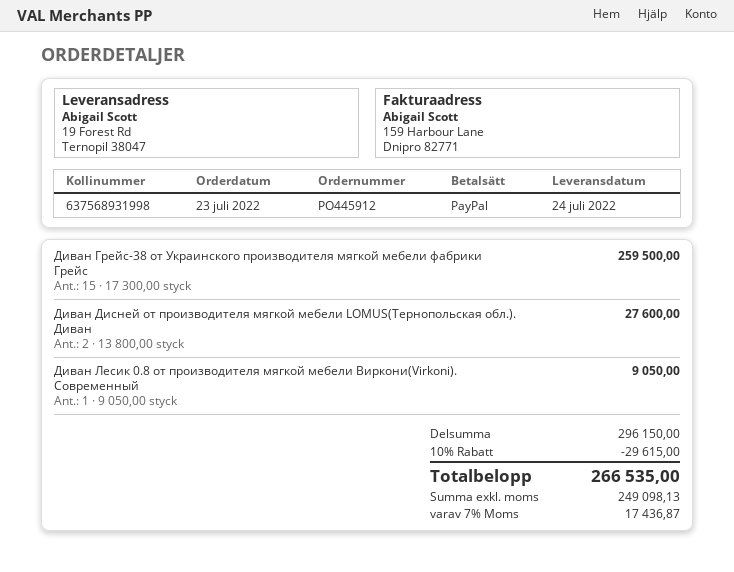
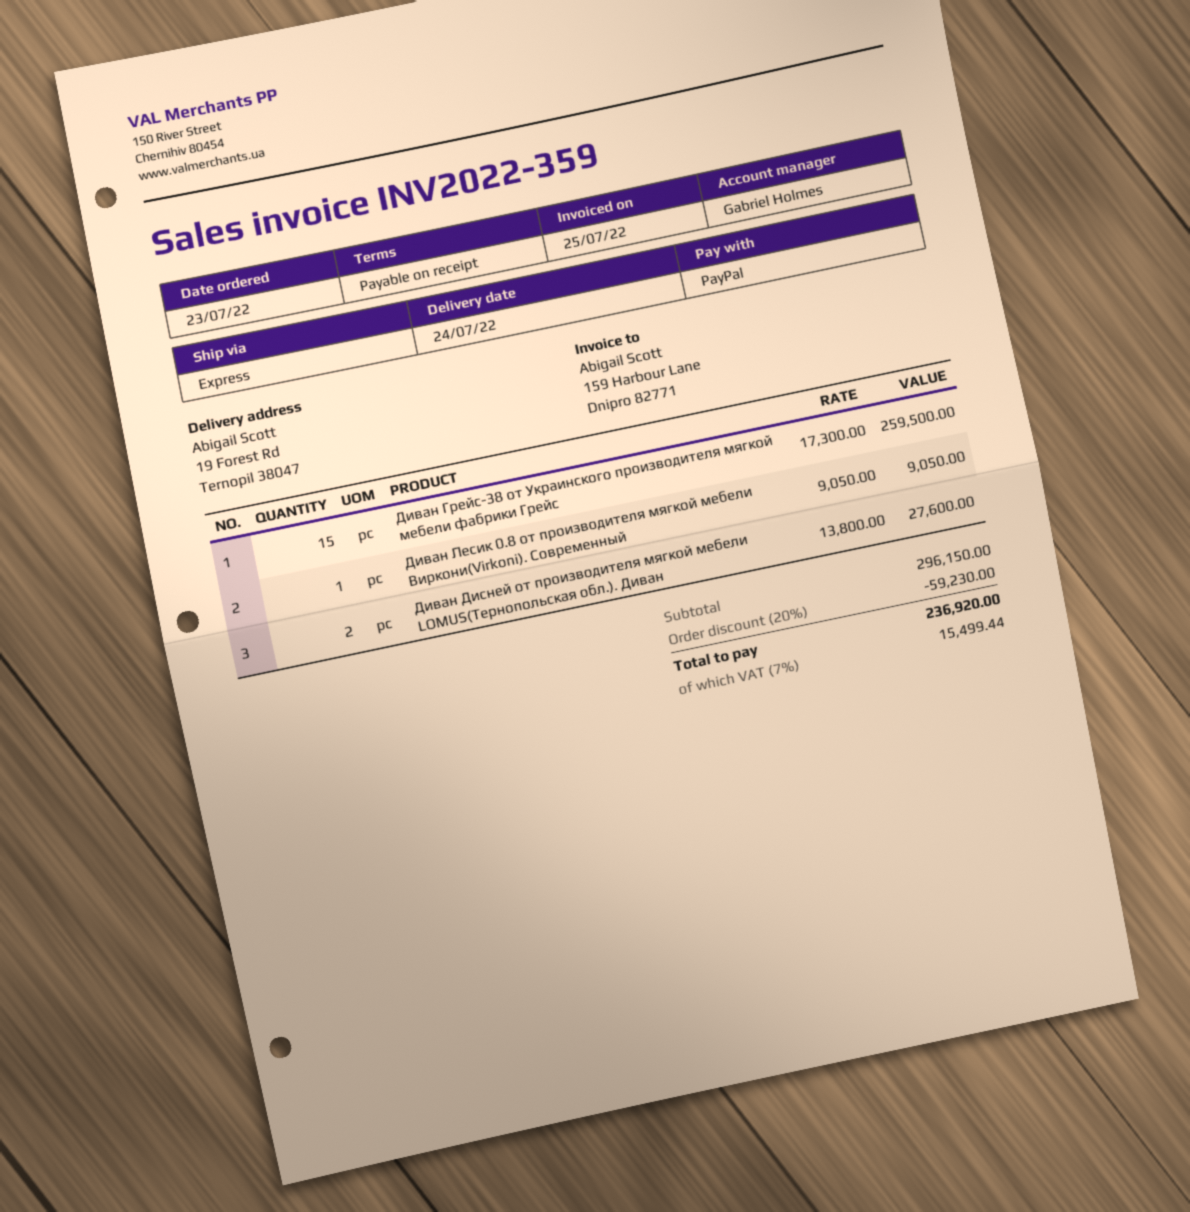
discount: 10% = 29615.00 -> 20% = 59230.00
tax: 7% = 17436.87 -> 7% = 15499.44
total: 266535.00 -> 236920.00

